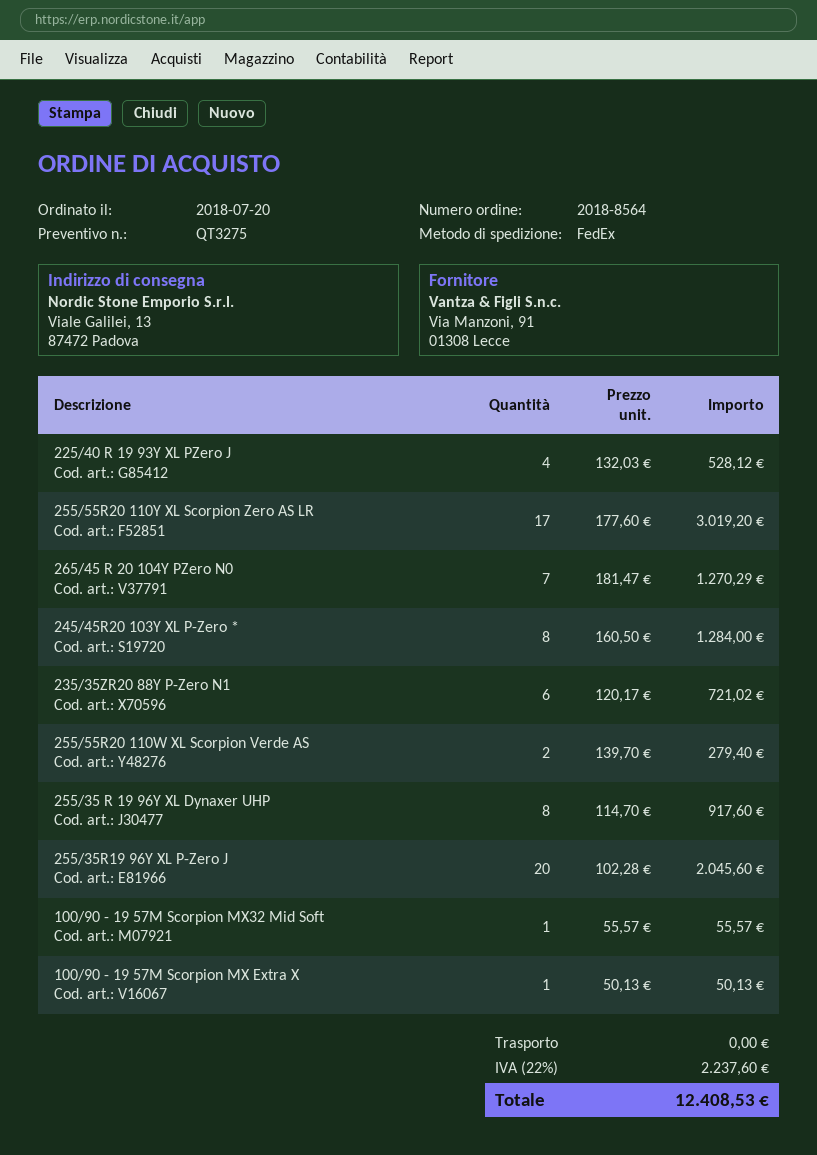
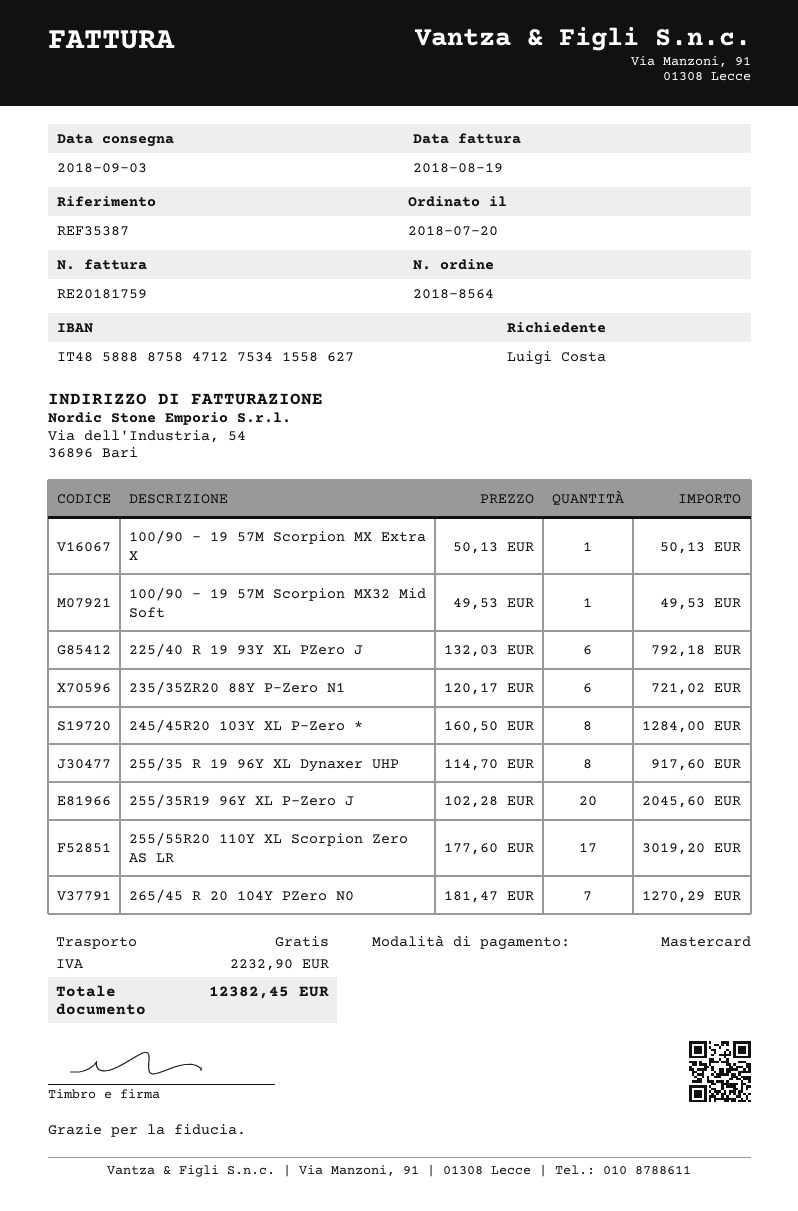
225/40 R 19 93Y XL PZero J: 4 x 132.03 = 528.12 -> 6 x 132.03 = 792.18
255/55R20 110W XL Scorpion Verde AS: 2 x 139.70 = 279.40 -> none
100/90 - 19 57M Scorpion MX32 Mid Soft: 1 x 55.57 = 55.57 -> 1 x 49.53 = 49.53
tax: 2237.60 -> 2232.90
total: 12408.53 -> 12382.45

